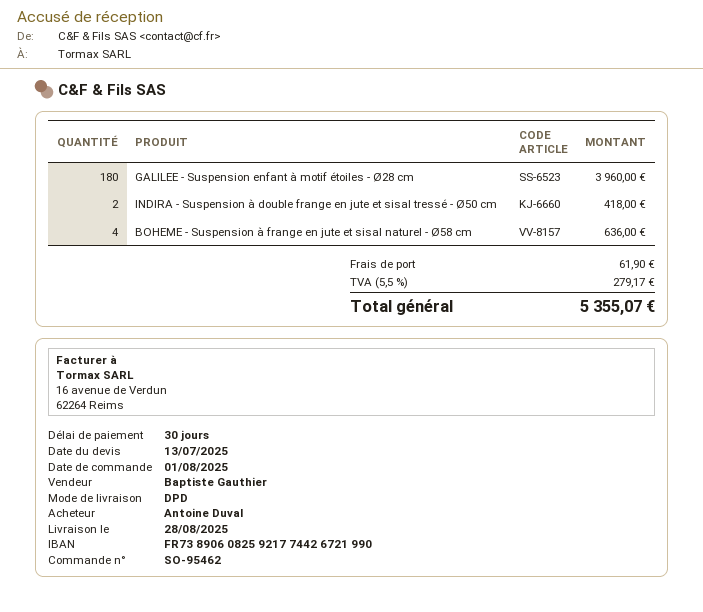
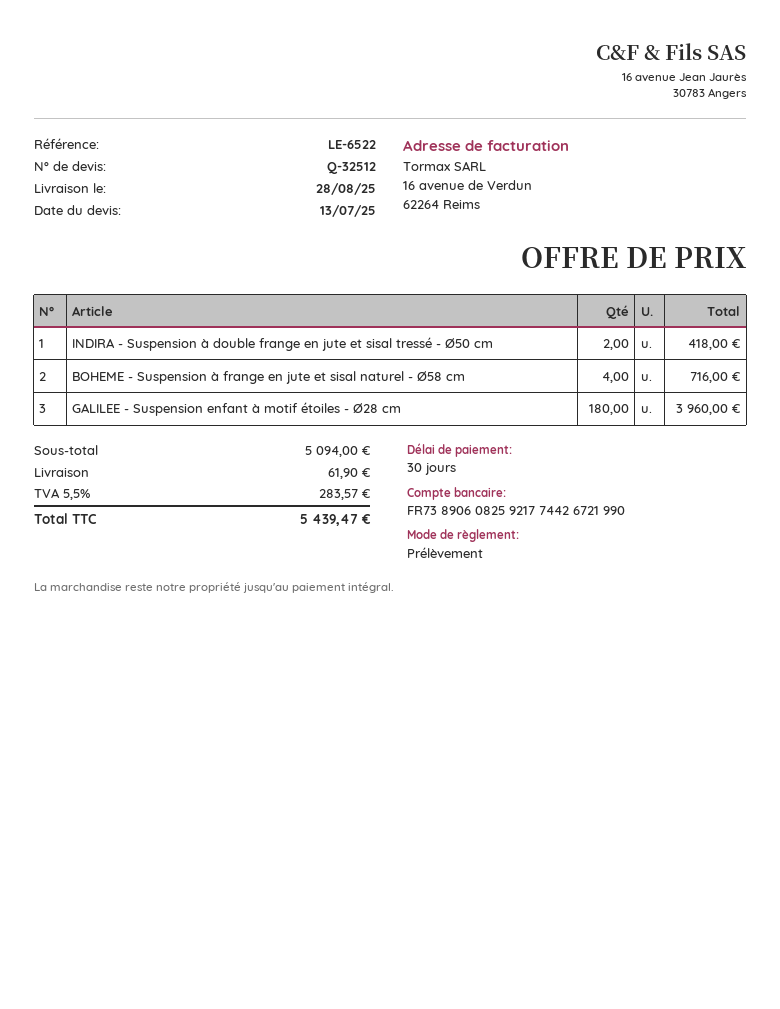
BOHEME - Suspension à frange en jute et sisal naturel - Ø58 cm: 4 for 636.00 -> 4 for 716.00
tax: 5.5% = 279.17 -> 5.5% = 283.57
total: 5355.07 -> 5439.47

